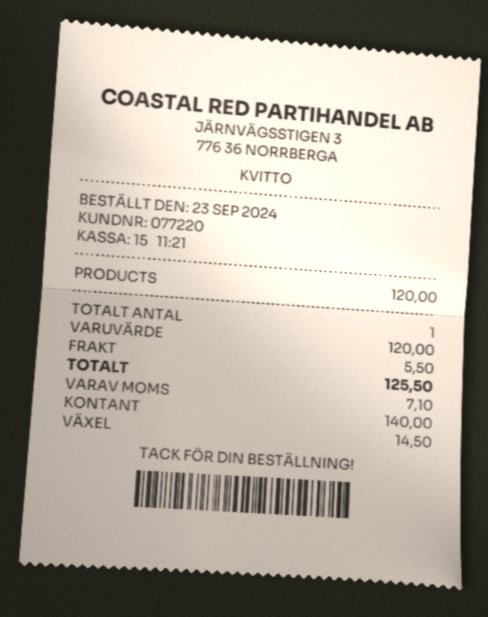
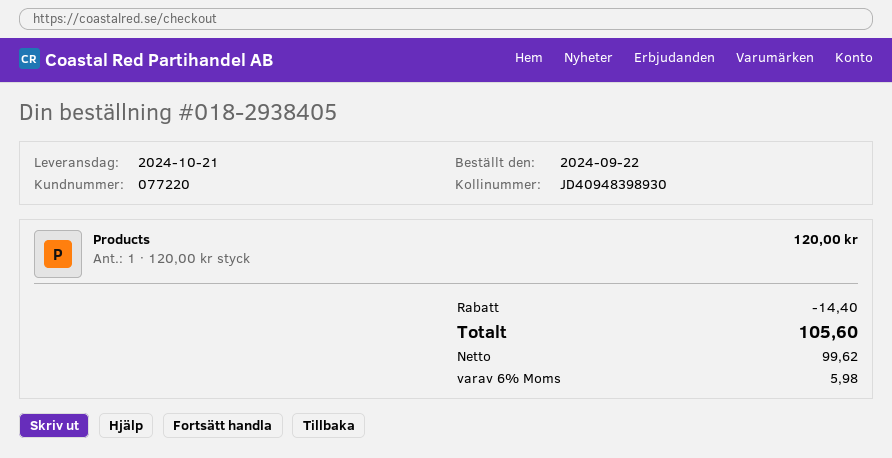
order date: 2024-09-23 -> 2024-09-22
discount: none -> 14.40
shipping: 5.50 -> none
tax: 7.10 -> 5.98
total: 125.50 -> 105.60

